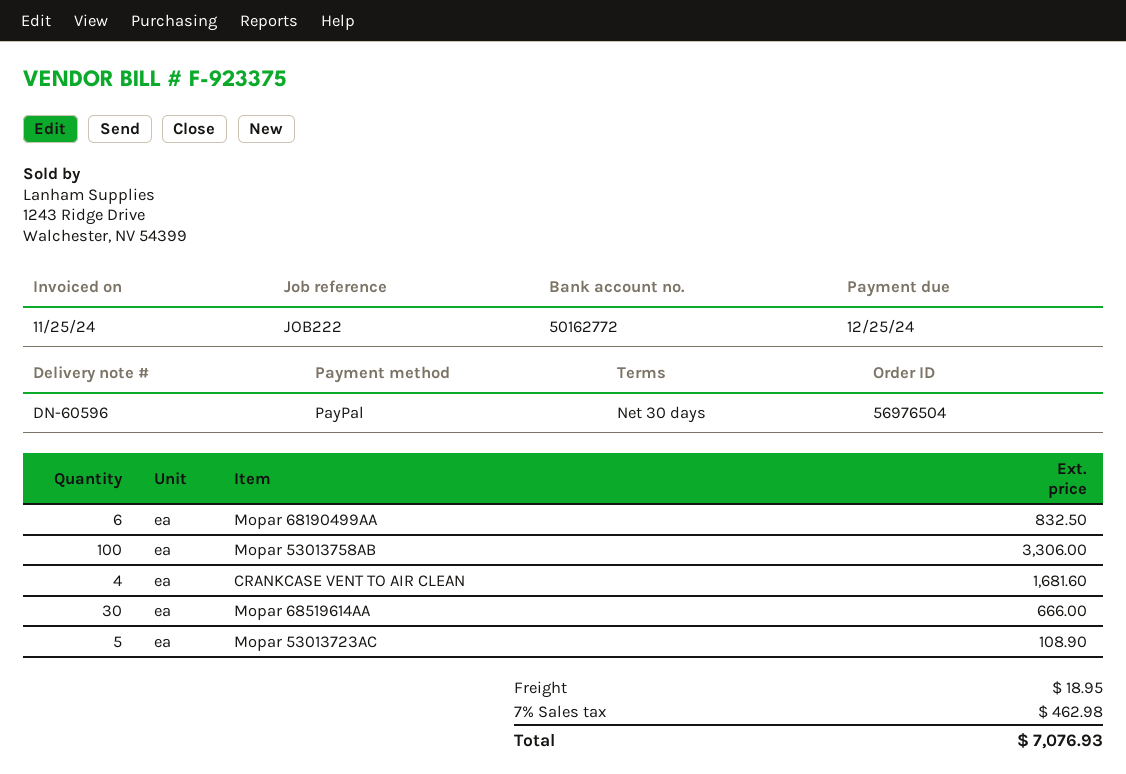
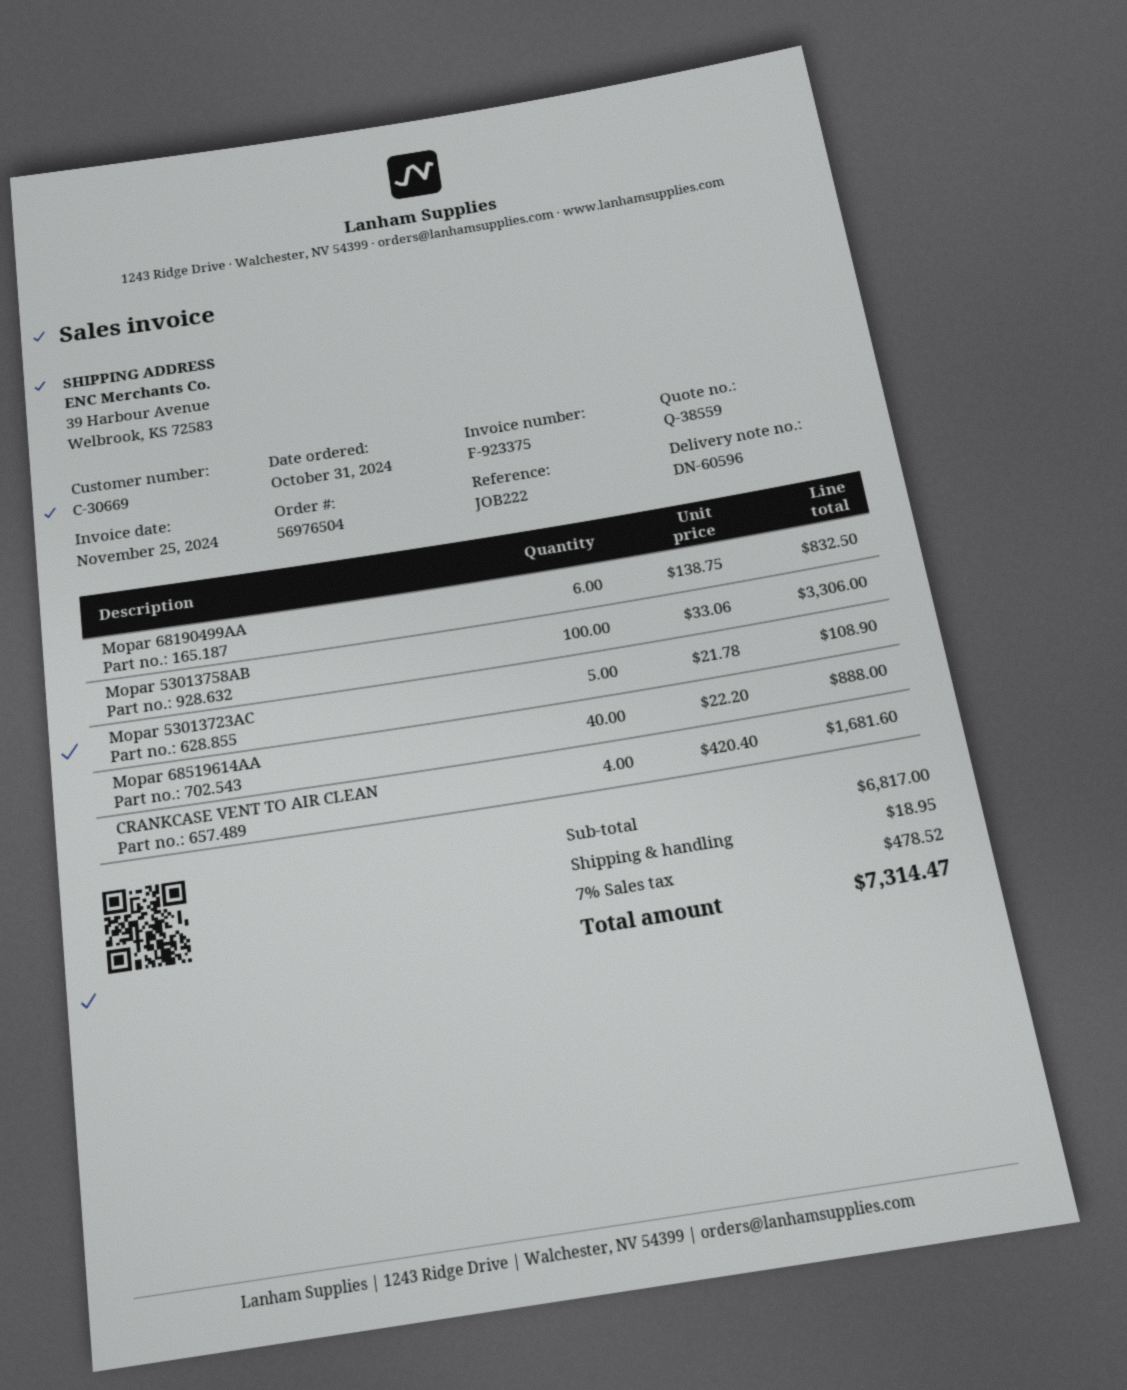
Mopar 68519614AA: 30 for 666.00 -> 40 for 888.00
tax: 7% = 462.98 -> 7% = 478.52
total: 7076.93 -> 7314.47

